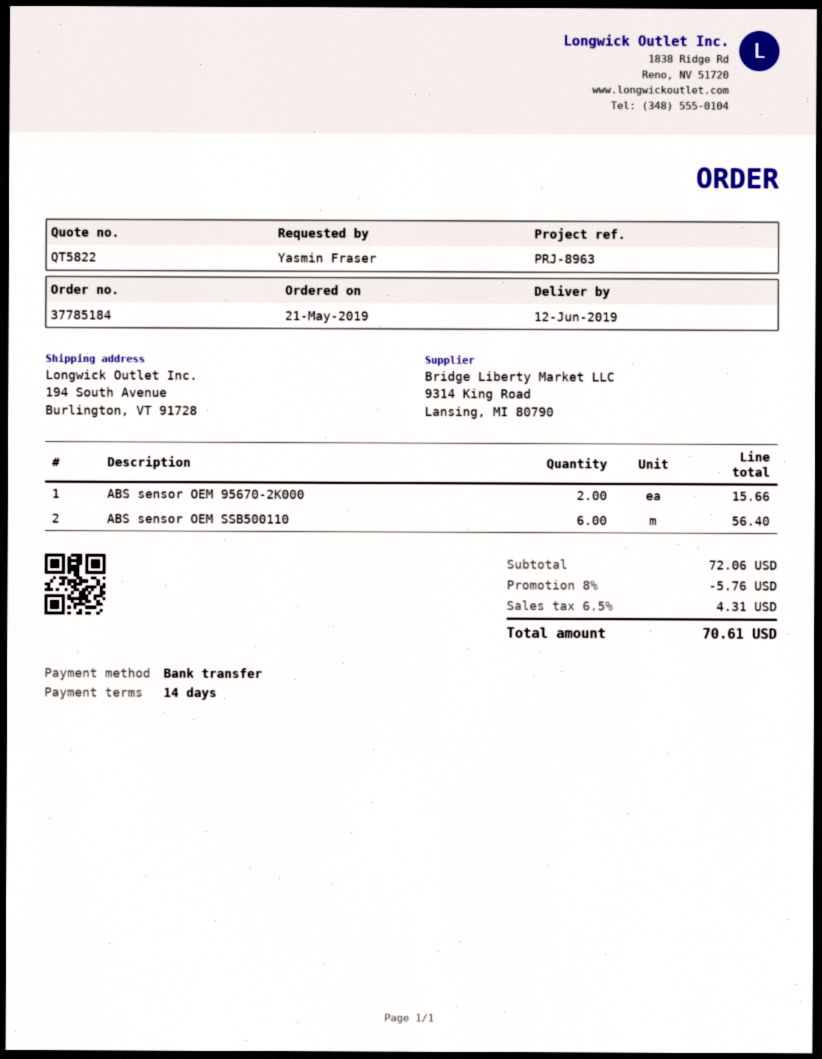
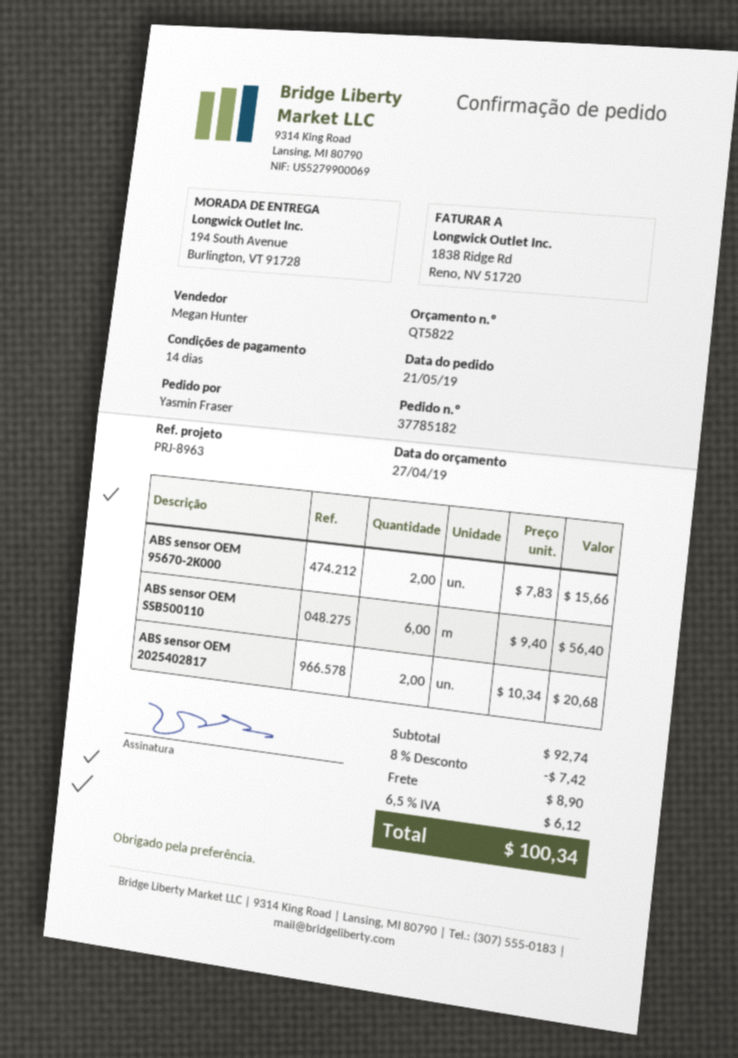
order number: 37785184 -> 37785182
ABS sensor OEM 2025402817: none -> 2 for 20.68
subtotal: 72.06 -> 92.74
discount: 8% = 5.76 -> 8% = 7.42
shipping: none -> 8.90
tax: 6.5% = 4.31 -> 6.5% = 6.12
total: 70.61 -> 100.34

